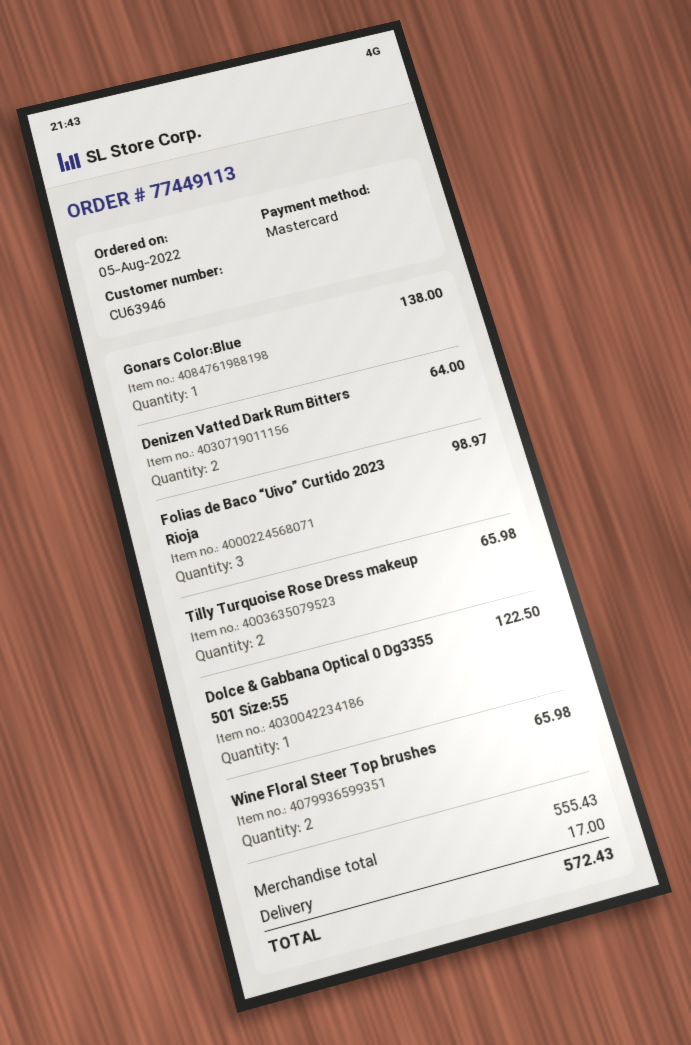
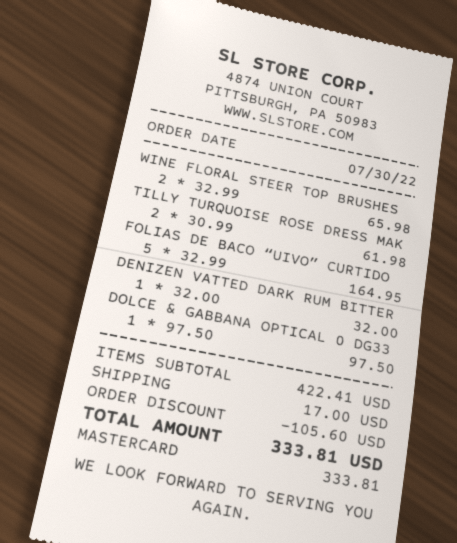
order date: 2022-08-05 -> 2022-07-30
Gonars Color:Blue: 1 for 138.00 -> none
Denizen Vatted Dark Rum Bitters: 2 for 64.00 -> 1 for 32.00
Folias de Baco “Uivo” Curtido 2023 Rioja: 3 for 98.97 -> 5 for 164.95
Tilly Turquoise Rose Dress makeup: 2 for 65.98 -> 2 for 61.98
Dolce & Gabbana Optical 0 Dg3355 501 Size:55: 1 for 122.50 -> 1 for 97.50
subtotal: 555.43 -> 422.41
discount: none -> 105.60
total: 572.43 -> 333.81

